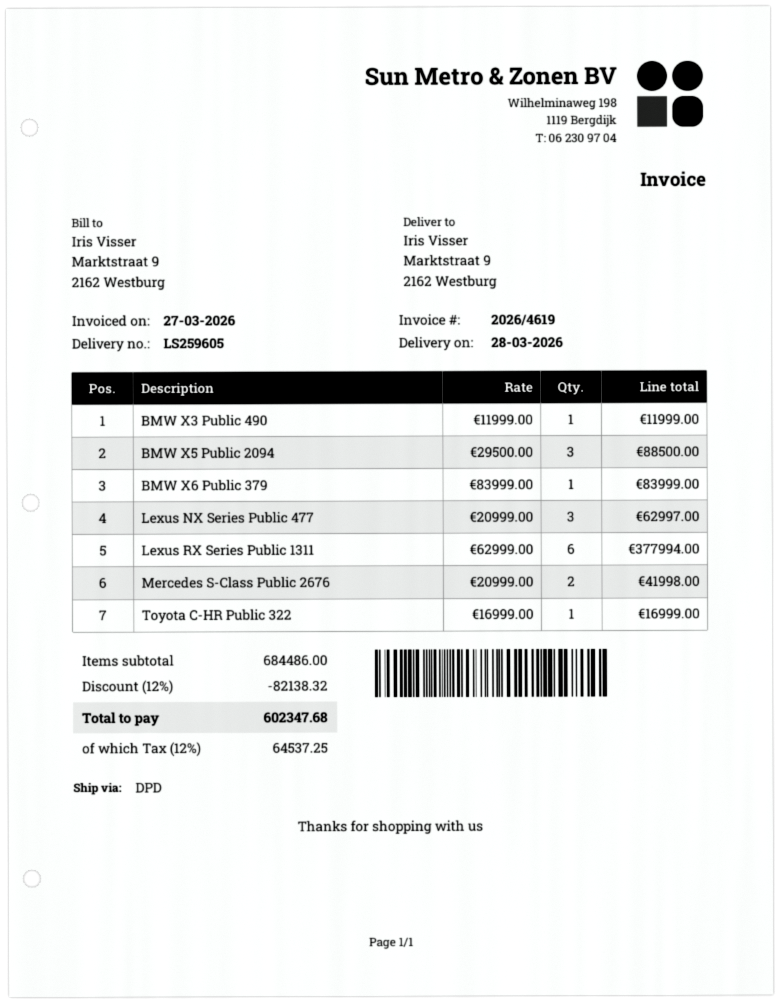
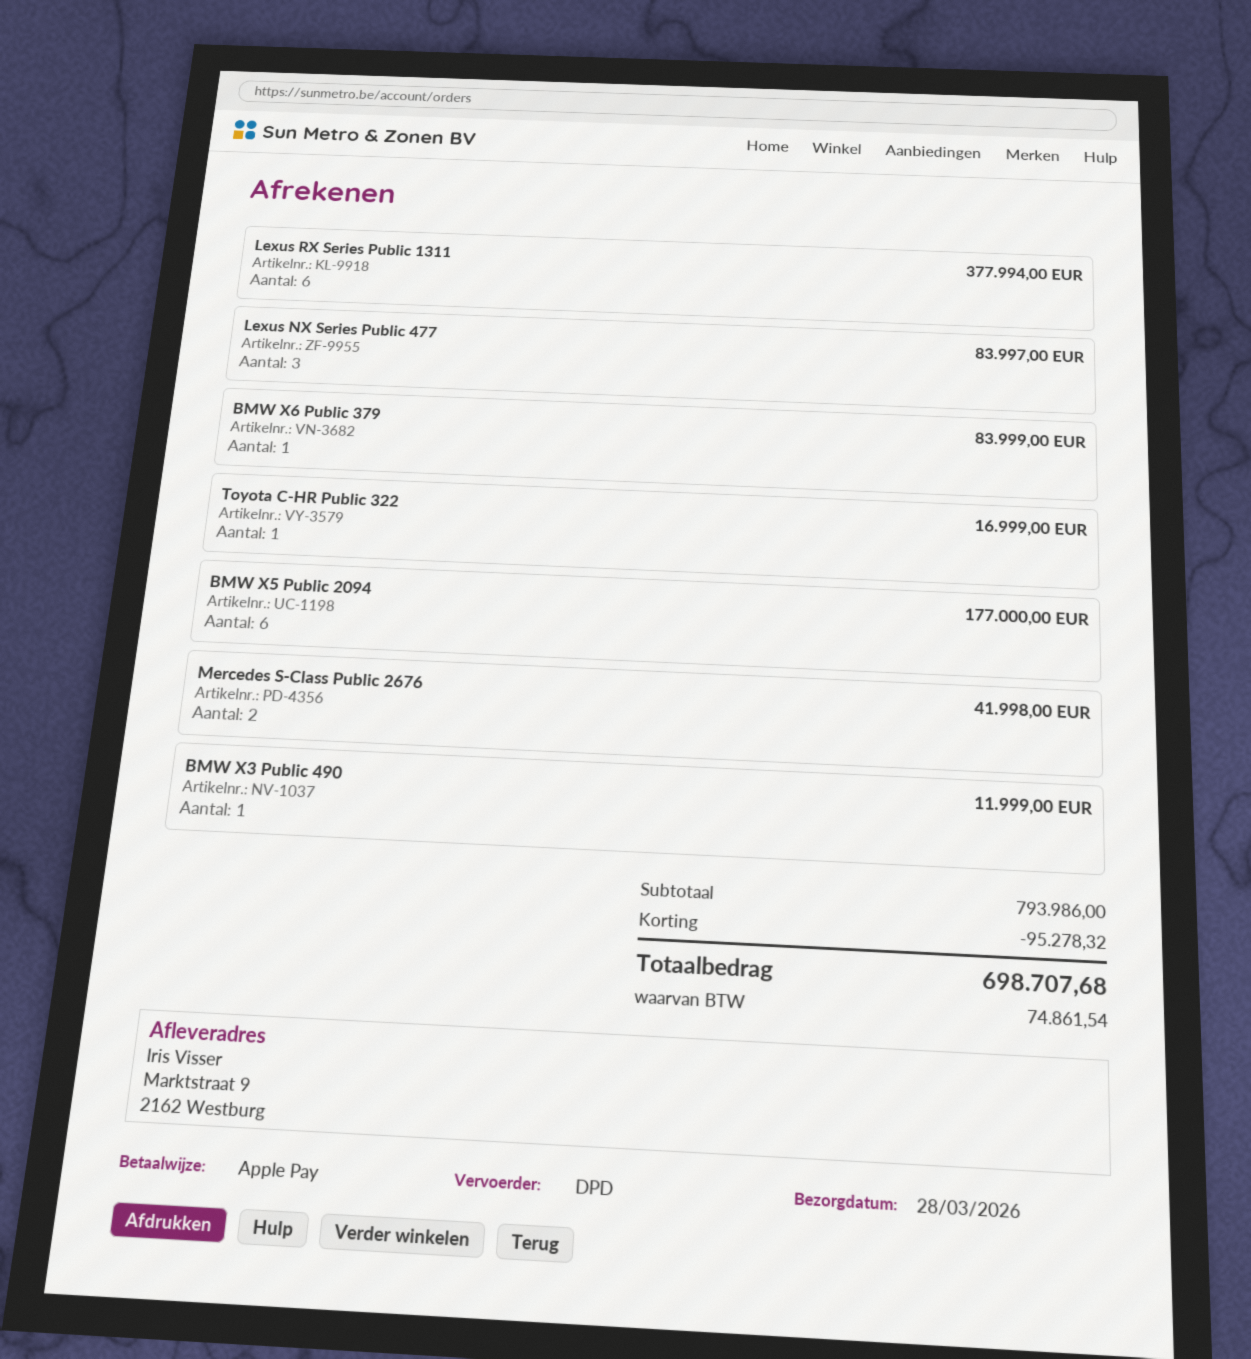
BMW X5 Public 2094: 3 for 88500.00 -> 6 for 177000.00
Lexus NX Series Public 477: 3 for 62997.00 -> 3 for 83997.00
subtotal: 684486.00 -> 793986.00
discount: 82138.32 -> 95278.32
tax: 64537.25 -> 74861.54
total: 602347.68 -> 698707.68

